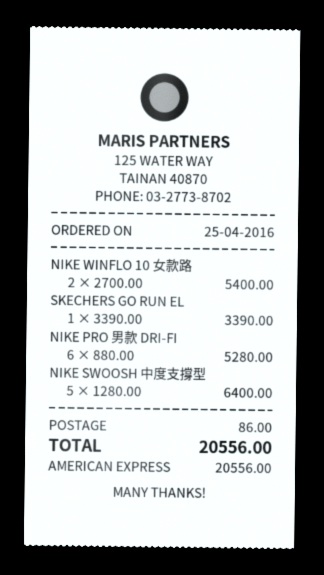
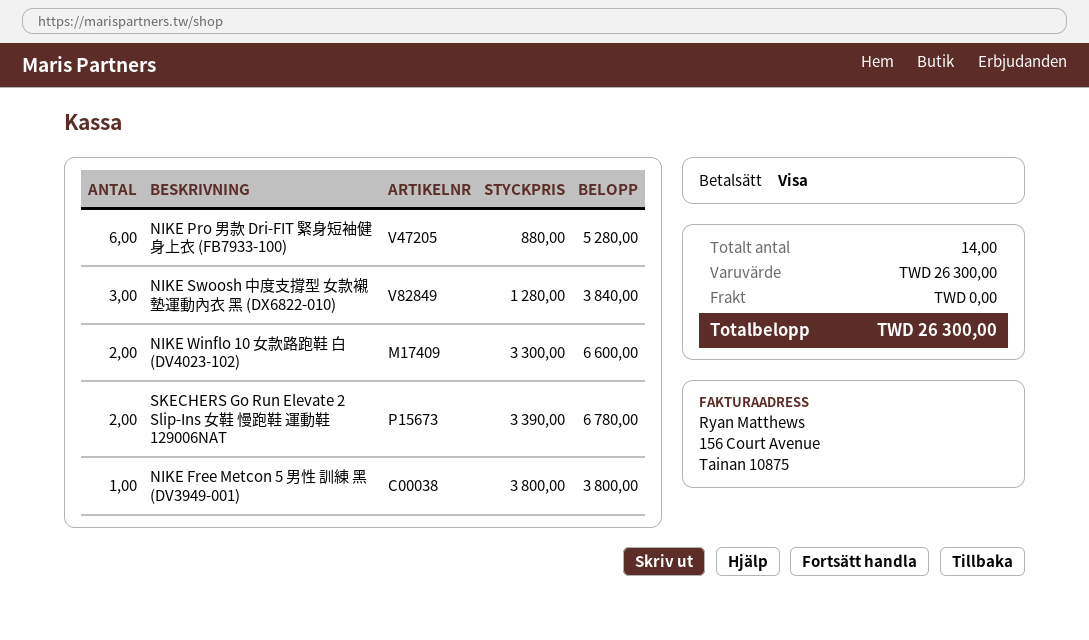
payment method: American Express -> Visa
NIKE WINFLO 10 女款路: 2 x 2700.00 = 5400.00 -> 2 x 3300.00 = 6600.00
SKECHERS GO RUN EL: 1 x 3390.00 = 3390.00 -> 2 x 3390.00 = 6780.00
NIKE SWOOSH 中度支撐型: 5 x 1280.00 = 6400.00 -> 3 x 1280.00 = 3840.00
NIKE Free Metcon 5 男性 訓練 黑 (DV3949-001): none -> 1 x 3800.00 = 3800.00
shipping: 86.00 -> 0.00
total: 20556.00 -> 26300.00

